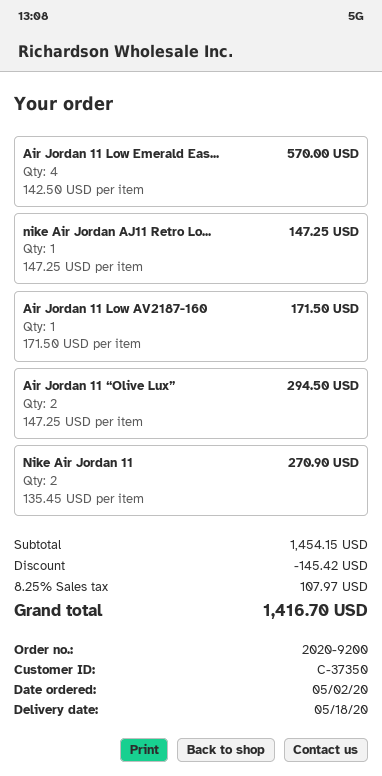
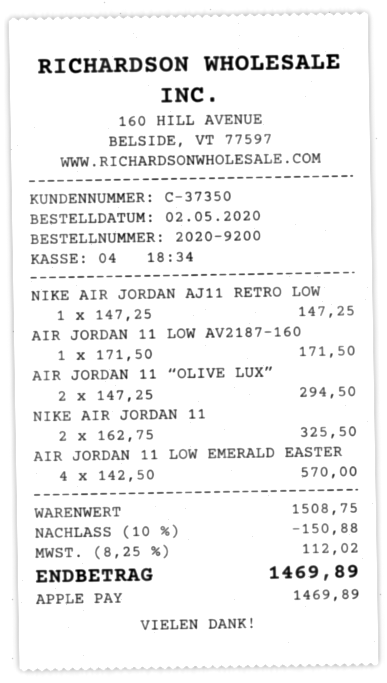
Nike Air Jordan 11: 2 x 135.45 = 270.90 -> 2 x 162.75 = 325.50
subtotal: 1454.15 -> 1508.75
discount: 145.42 -> 150.88
tax: 8.25% = 107.97 -> 8.25% = 112.02
total: 1416.70 -> 1469.89

